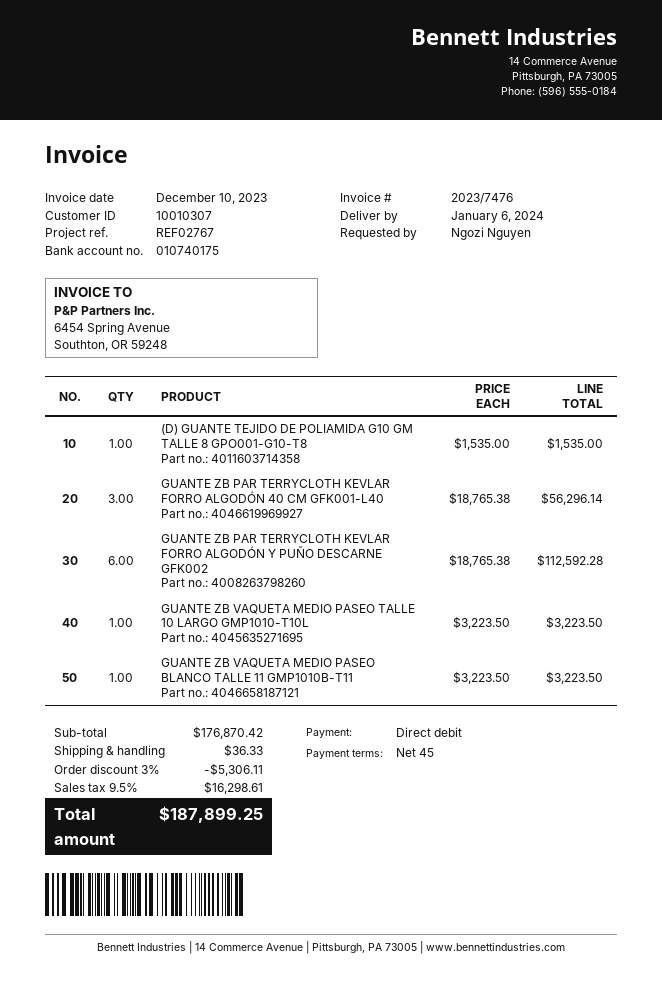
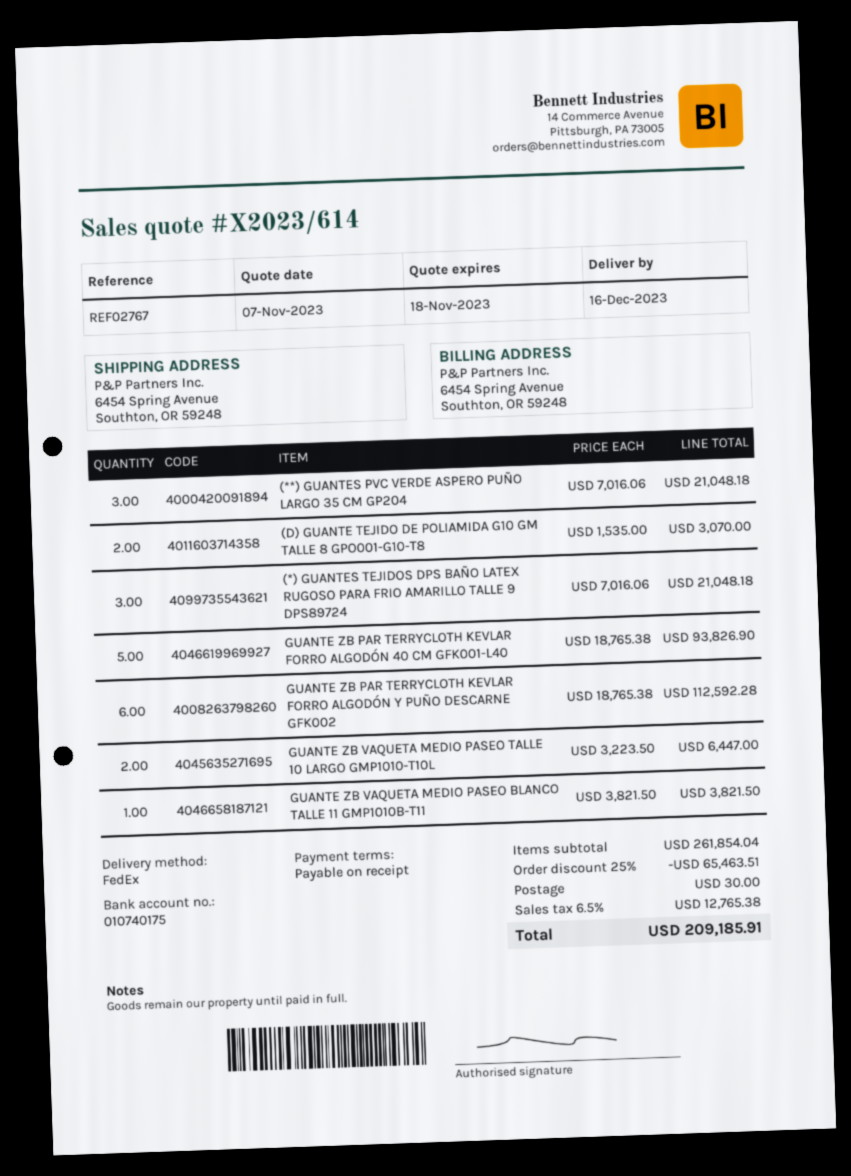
delivery date: 2024-01-06 -> 2023-12-16
payment terms: 45 days -> on receipt
(D) GUANTE TEJIDO DE POLIAMIDA G10 GM TALLE 8 GPO001-G10-T8: 1 x 1535.00 = 1535.00 -> 2 x 1535.00 = 3070.00
GUANTE ZB PAR TERRYCLOTH KEVLAR FORRO ALGODÓN 40 CM GFK001-L40: 3 x 18765.38 = 56296.14 -> 5 x 18765.38 = 93826.90
GUANTE ZB VAQUETA MEDIO PASEO TALLE 10 LARGO GMP1010-T10L: 1 x 3223.50 = 3223.50 -> 2 x 3223.50 = 6447.00
GUANTE ZB VAQUETA MEDIO PASEO BLANCO TALLE 11 GMP1010B-T11: 1 x 3223.50 = 3223.50 -> 1 x 3821.50 = 3821.50
(**) GUANTES PVC VERDE ASPERO PUÑO LARGO 35 CM GP204: none -> 3 x 7016.06 = 21048.18
(*) GUANTES TEJIDOS DPS BAÑO LATEX RUGOSO PARA FRIO AMARILLO TALLE 9 DPS89724: none -> 3 x 7016.06 = 21048.18
subtotal: 176870.42 -> 261854.04
discount: 3% = 5306.11 -> 25% = 65463.51
shipping: 36.33 -> 30.00
tax: 9.5% = 16298.61 -> 6.5% = 12765.38
total: 187899.25 -> 209185.91

